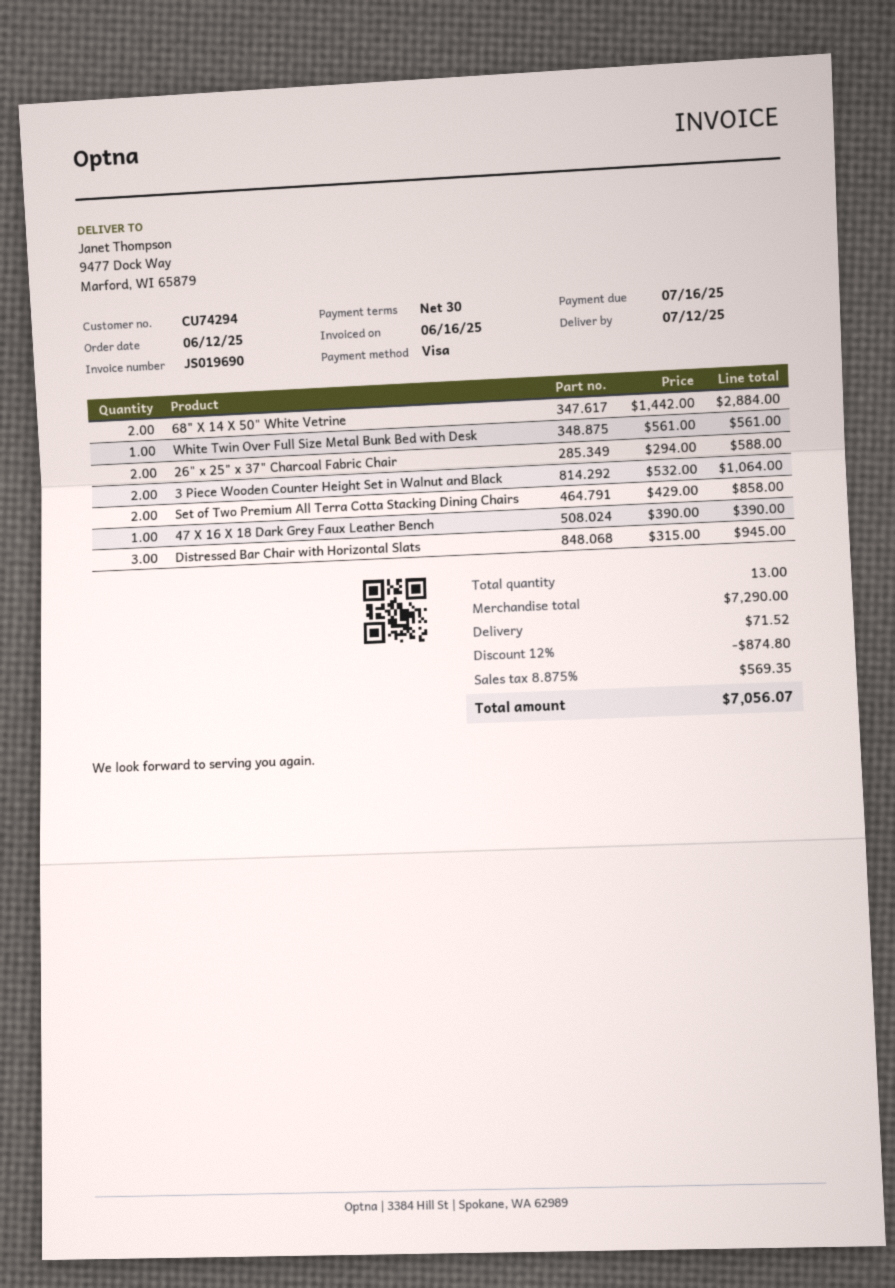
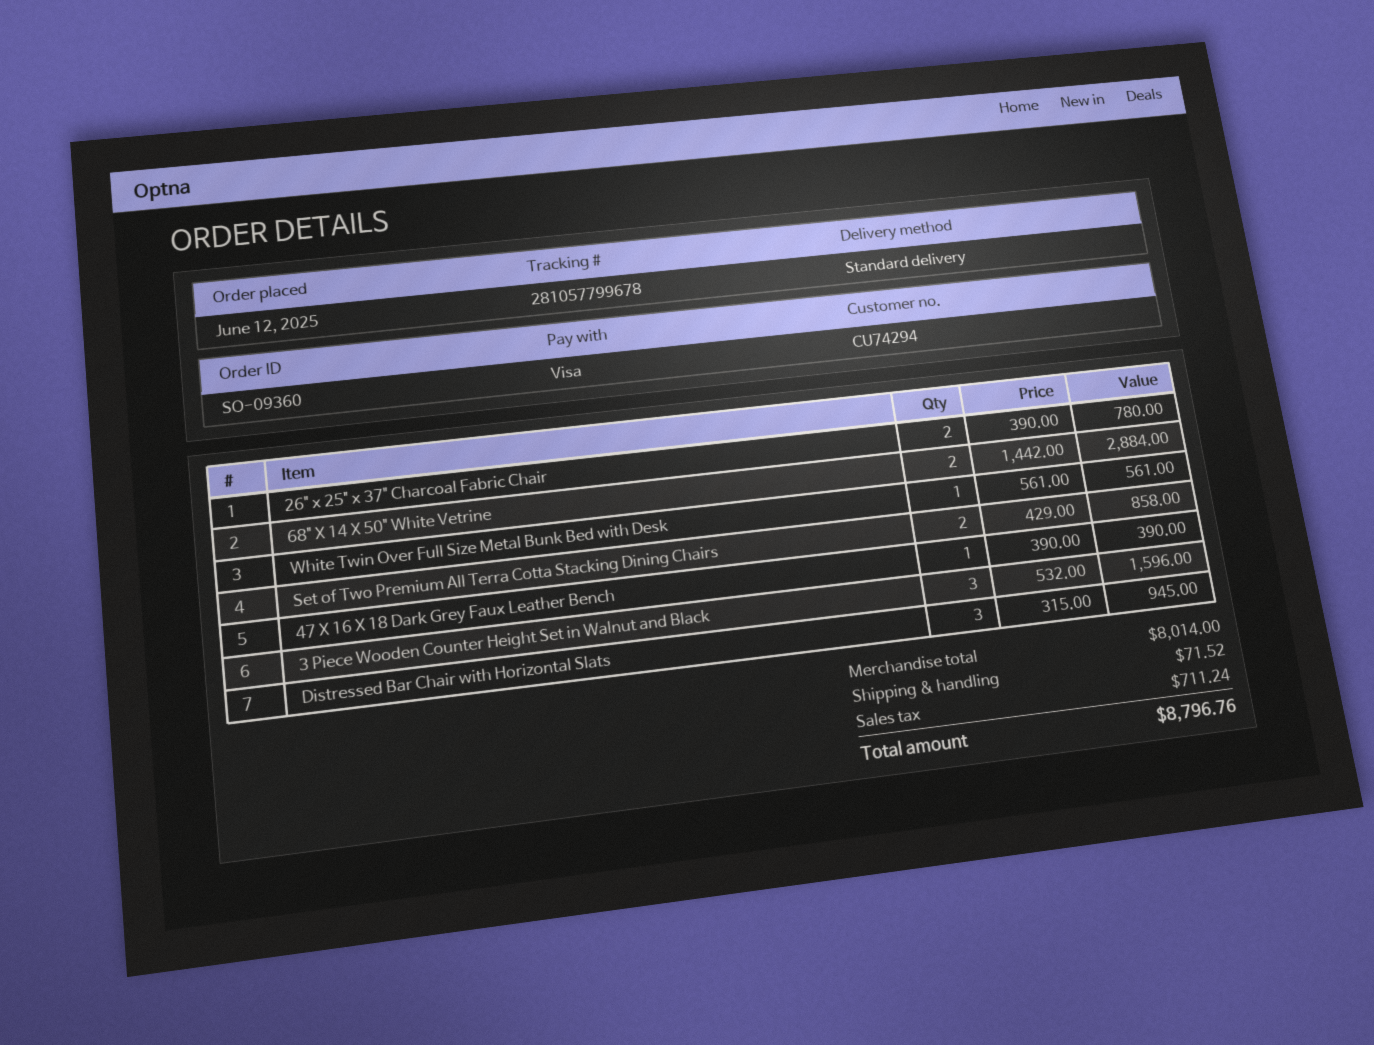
26" x 25" x 37" Charcoal Fabric Chair: 2 x 294.00 = 588.00 -> 2 x 390.00 = 780.00
3 Piece Wooden Counter Height Set in Walnut and Black: 2 x 532.00 = 1064.00 -> 3 x 532.00 = 1596.00
subtotal: 7290.00 -> 8014.00
discount: 12% = 874.80 -> none
tax: 569.35 -> 711.24
total: 7056.07 -> 8796.76

